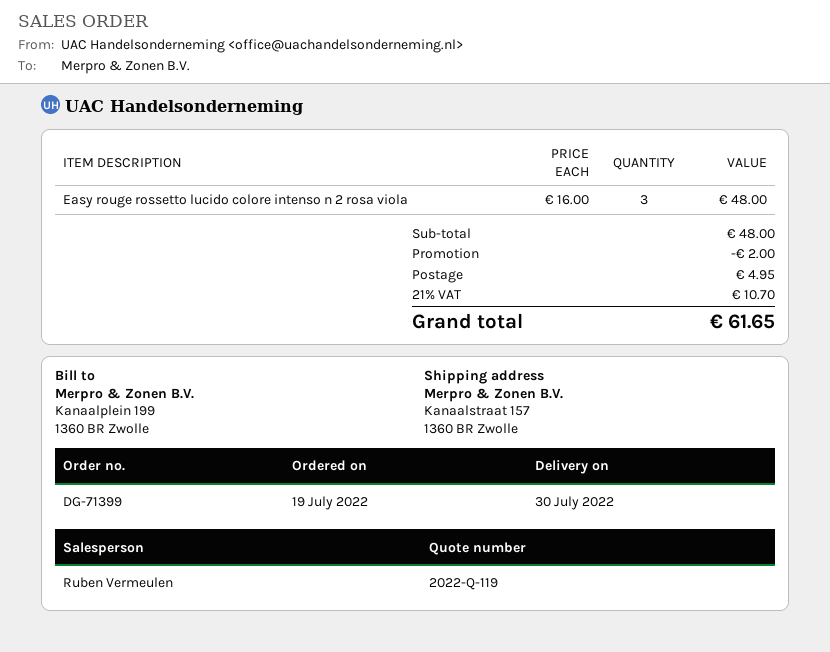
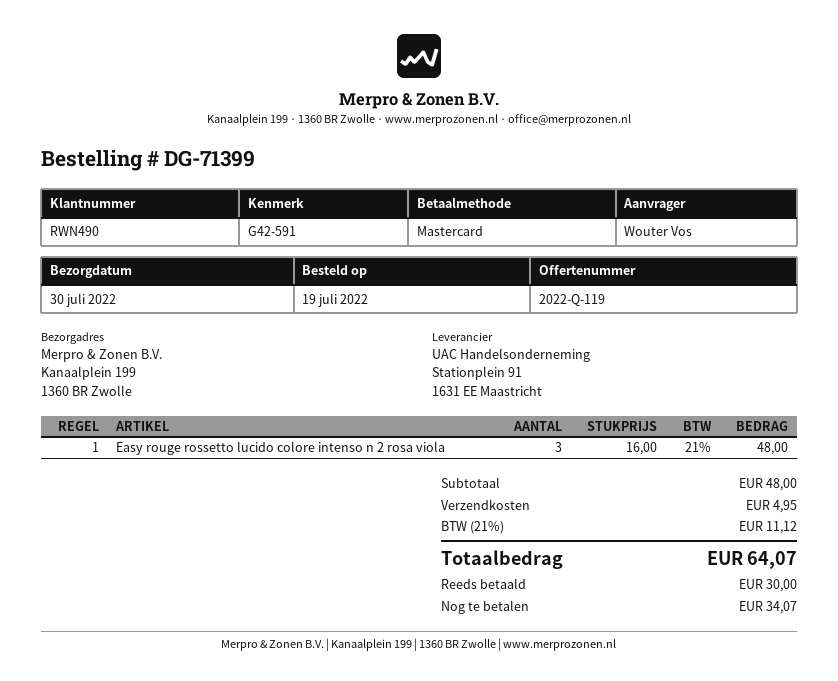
ship to: Kanaalstraat 157, 1360 BR Zwolle -> Kanaalplein 199, 1360 BR Zwolle
discount: 2.00 -> none
tax: 21% = 10.70 -> 21% = 11.12
total: 61.65 -> 64.07

